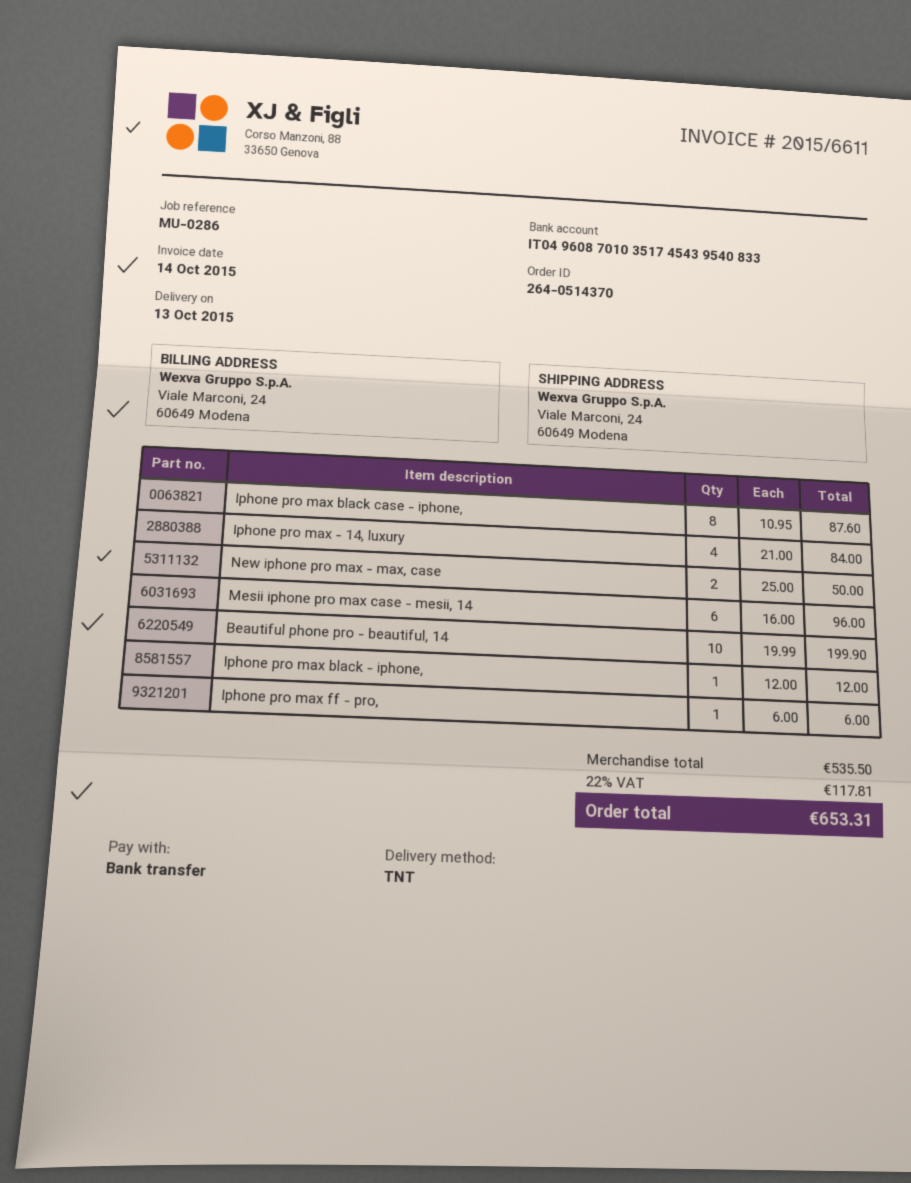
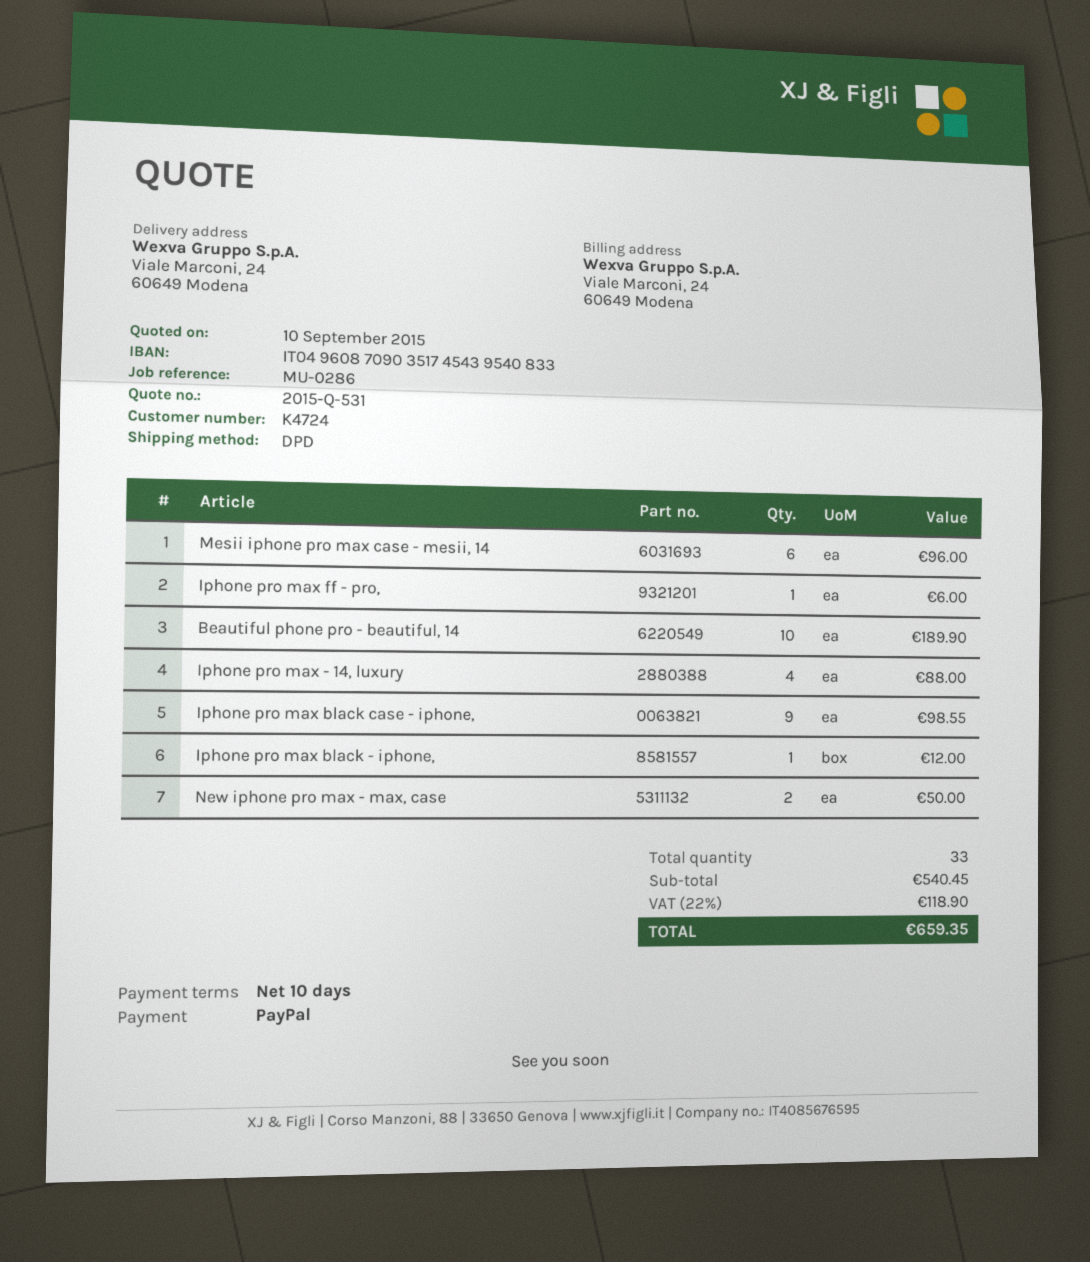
payment method: bank transfer -> PayPal
bank account: IT0496087010351745439540833 -> IT0496087090351745439540833
shipping method: TNT -> DPD
Iphone pro max black case - iphone,: 8 for 87.60 -> 9 for 98.55
Iphone pro max - 14, luxury: 4 for 84.00 -> 4 for 88.00
Beautiful phone pro - beautiful, 14: 10 for 199.90 -> 10 for 189.90
subtotal: 535.50 -> 540.45
tax: 22% = 117.81 -> 22% = 118.90
total: 653.31 -> 659.35

